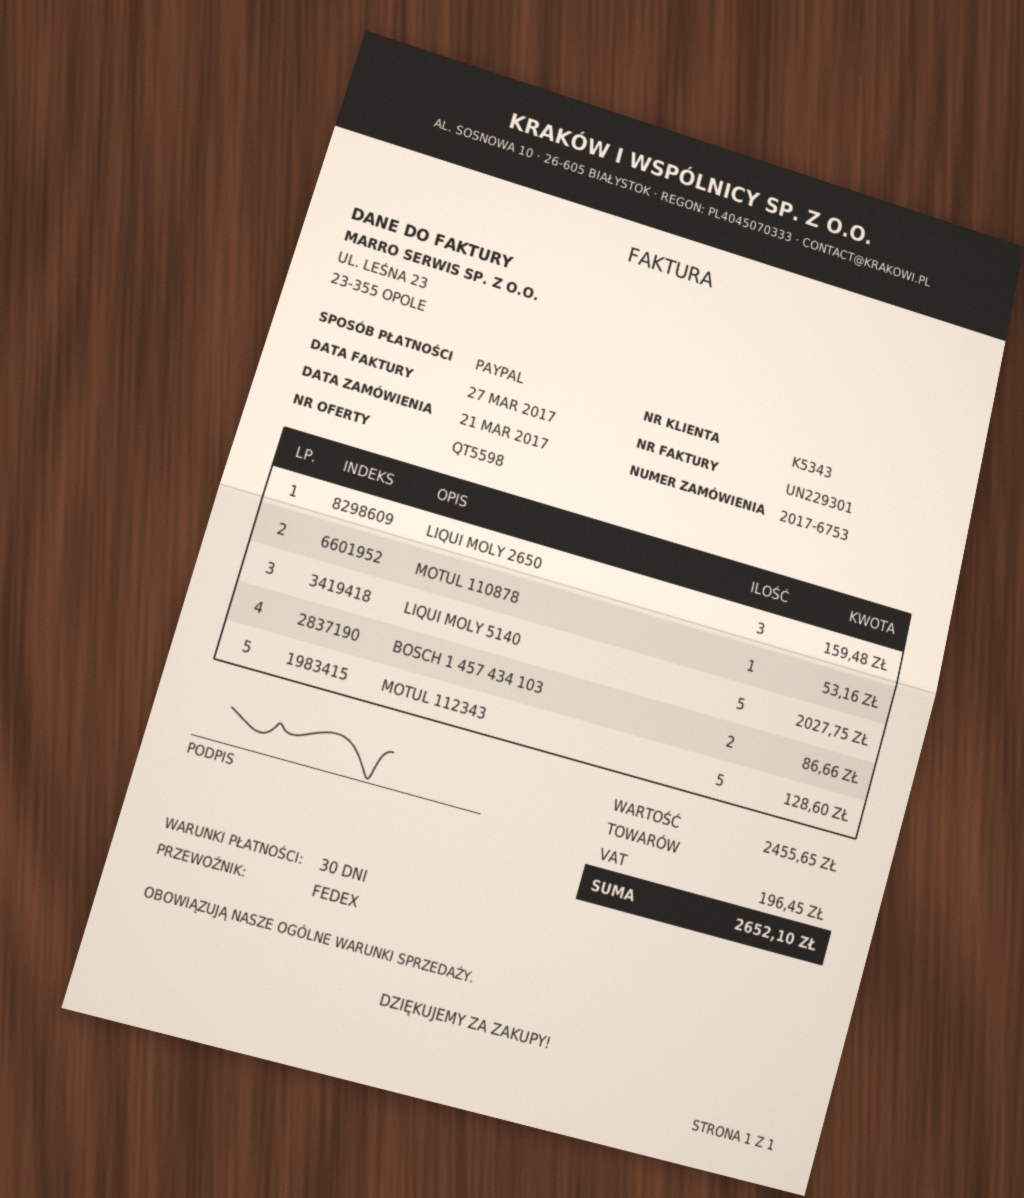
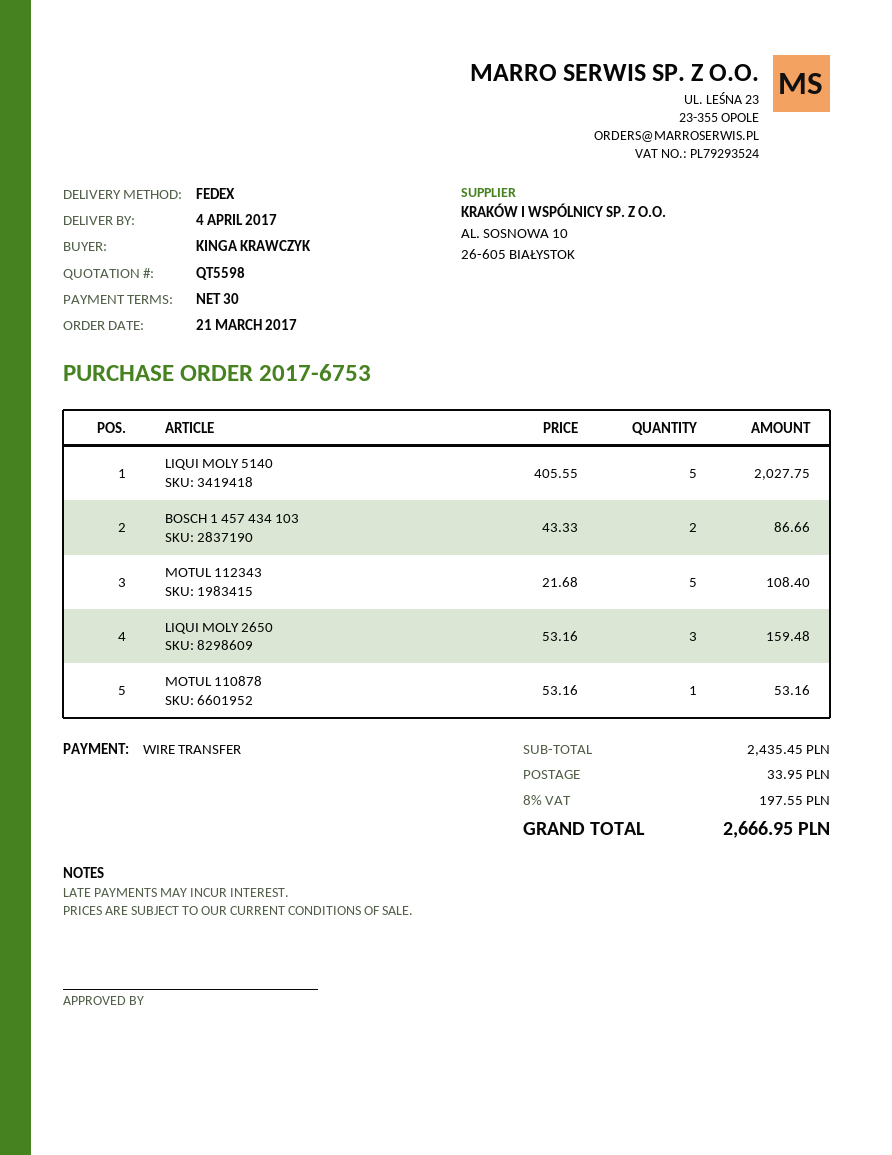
payment method: PayPal -> bank transfer
MOTUL 112343: 5 for 128.60 -> 5 for 108.40
subtotal: 2455.65 -> 2435.45
shipping: none -> 33.95
tax: 196.45 -> 197.55
total: 2652.10 -> 2666.95

